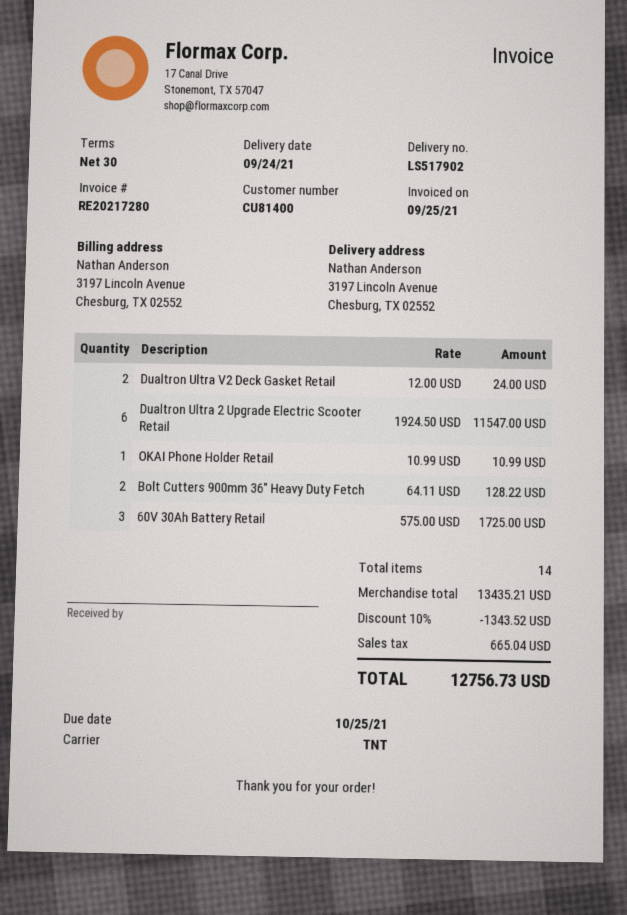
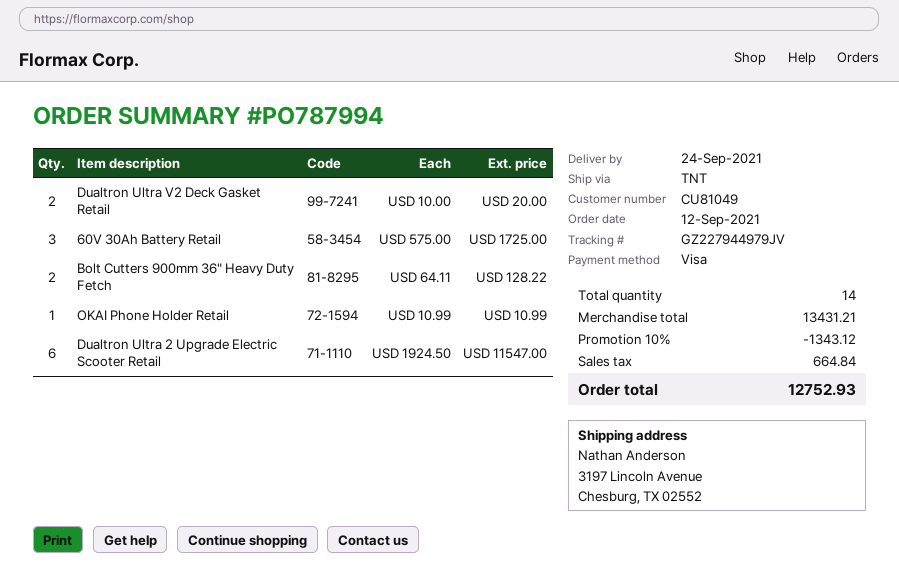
customer number: CU81400 -> CU81049
Dualtron Ultra V2 Deck Gasket Retail: 2 x 12.00 = 24.00 -> 2 x 10.00 = 20.00
subtotal: 13435.21 -> 13431.21
discount: 10% = 1343.52 -> 10% = 1343.12
tax: 665.04 -> 664.84
total: 12756.73 -> 12752.93

